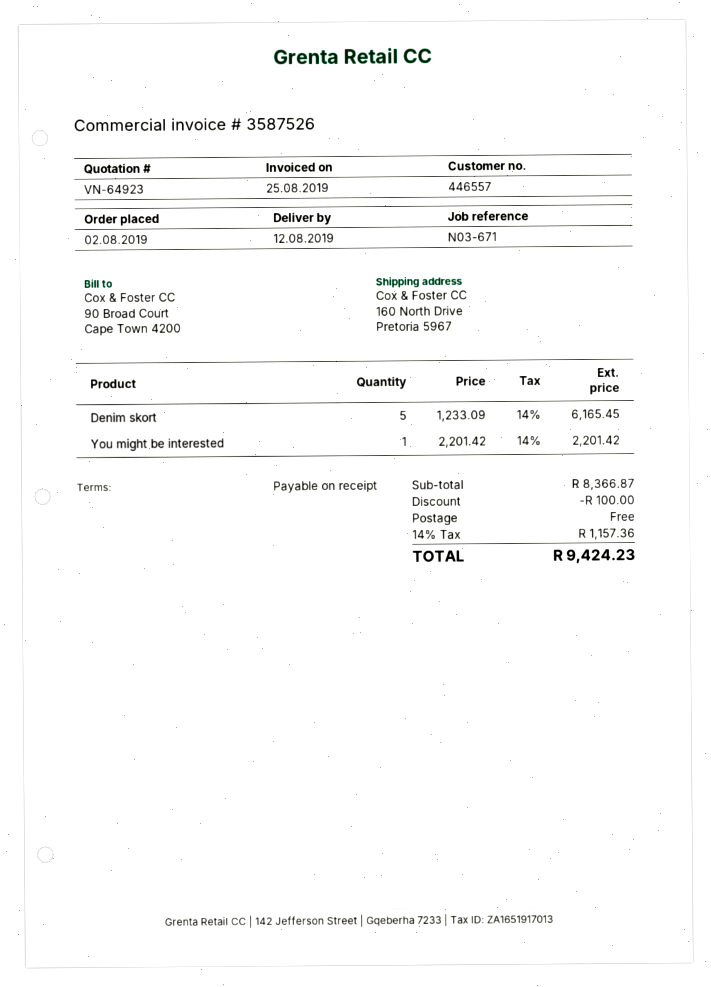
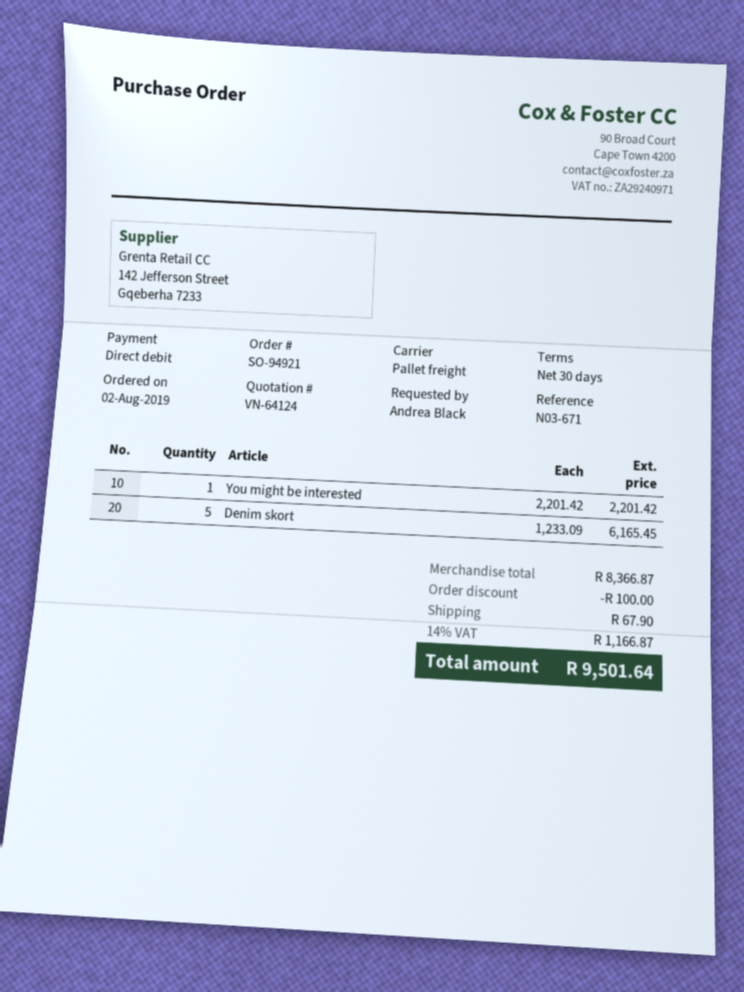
quote number: VN-64923 -> VN-64124
payment terms: on receipt -> 30 days
shipping: 0.00 -> 67.90
tax: 14% = 1157.36 -> 14% = 1166.87
total: 9424.23 -> 9501.64

